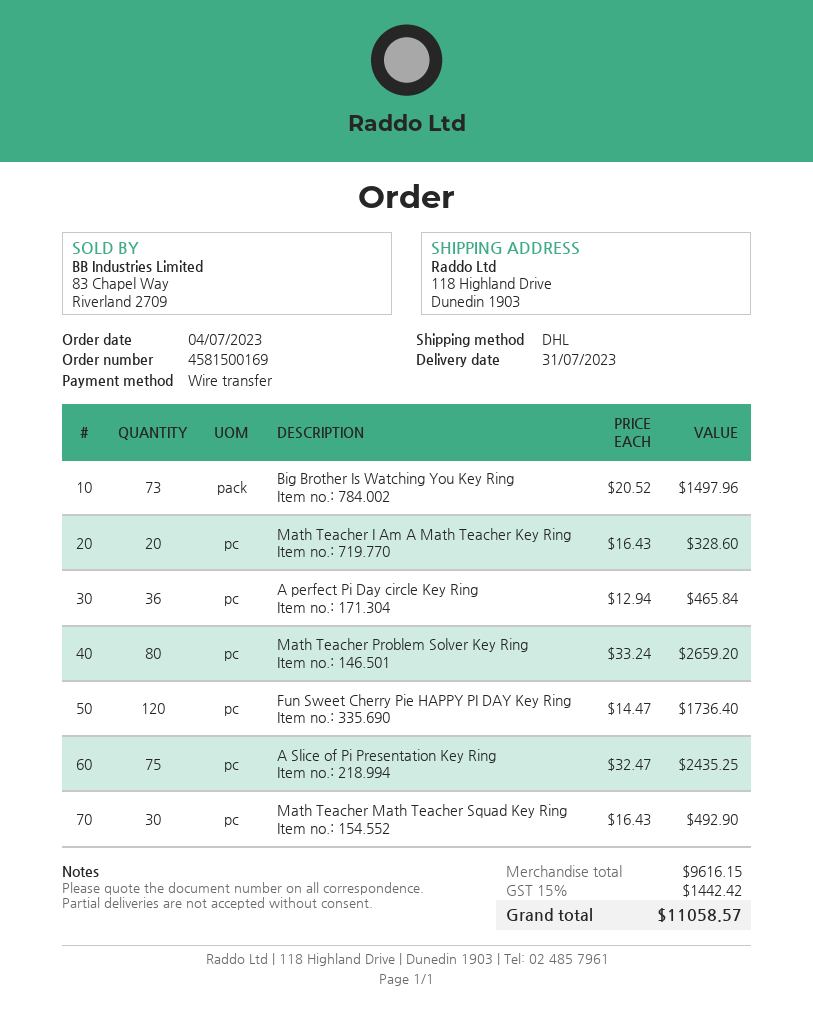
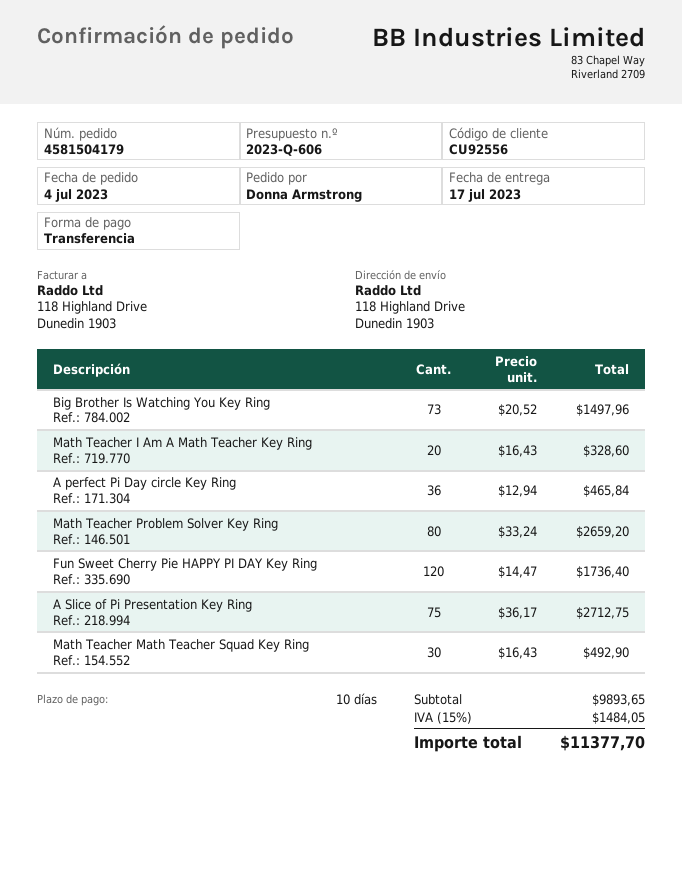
order number: 4581500169 -> 4581504179
delivery date: 2023-07-31 -> 2023-07-17
A Slice of Pi Presentation Key Ring: 75 x 32.47 = 2435.25 -> 75 x 36.17 = 2712.75
subtotal: 9616.15 -> 9893.65
tax: 15% = 1442.42 -> 15% = 1484.05
total: 11058.57 -> 11377.70

